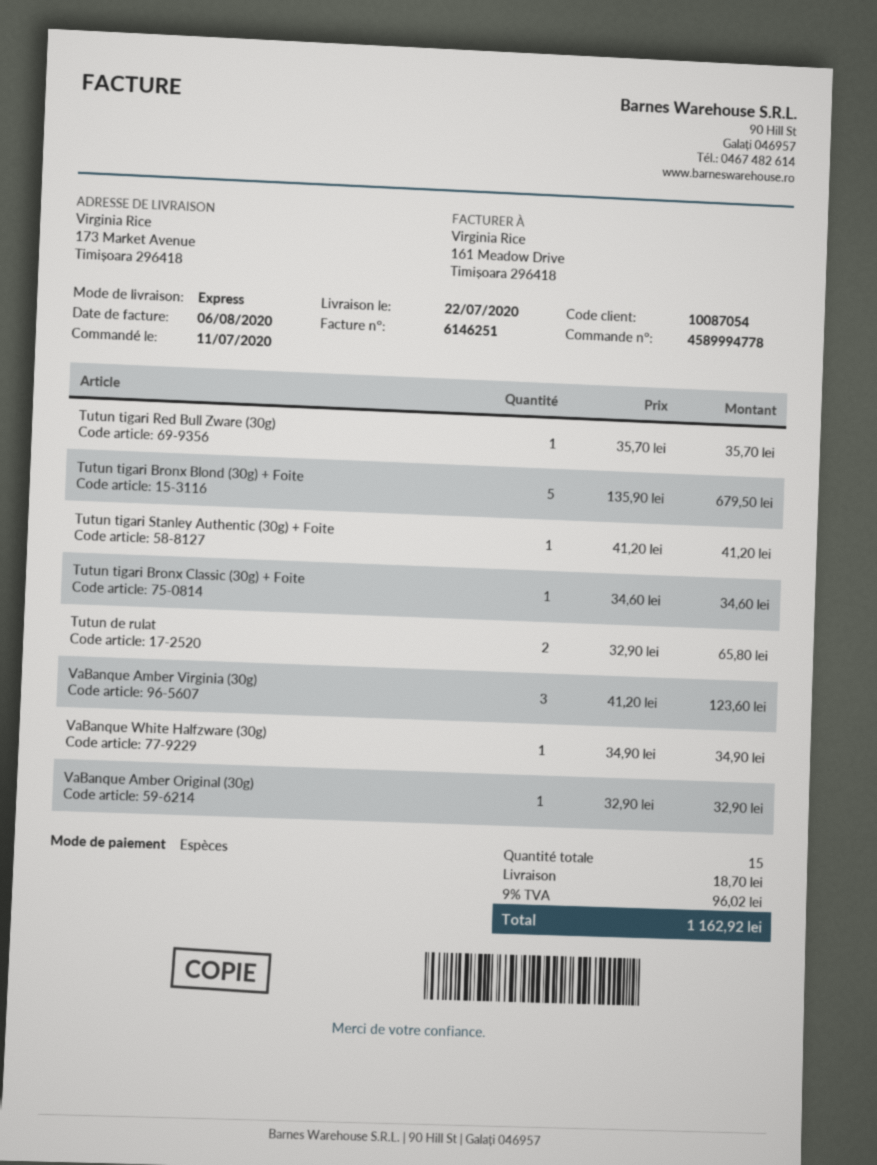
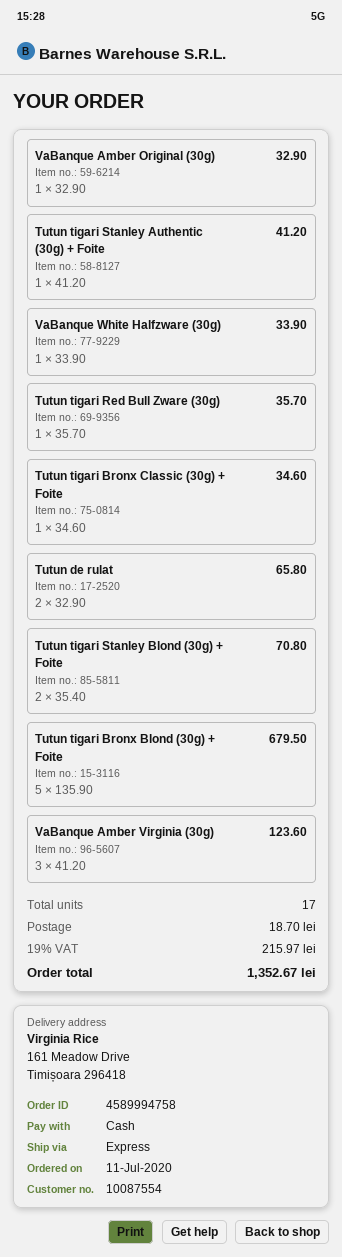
order number: 4589994778 -> 4589994758
customer number: 10087054 -> 10087554
ship to: 173 Market Avenue, Timișoara 296418 -> 161 Meadow Drive, Timișoara 296418
VaBanque White Halfzware (30g): 1 x 34.90 = 34.90 -> 1 x 33.90 = 33.90
Tutun tigari Stanley Blond (30g) + Foite: none -> 2 x 35.40 = 70.80
total quantity: 15 -> 17
tax: 9% = 96.02 -> 19% = 215.97
total: 1162.92 -> 1352.67

